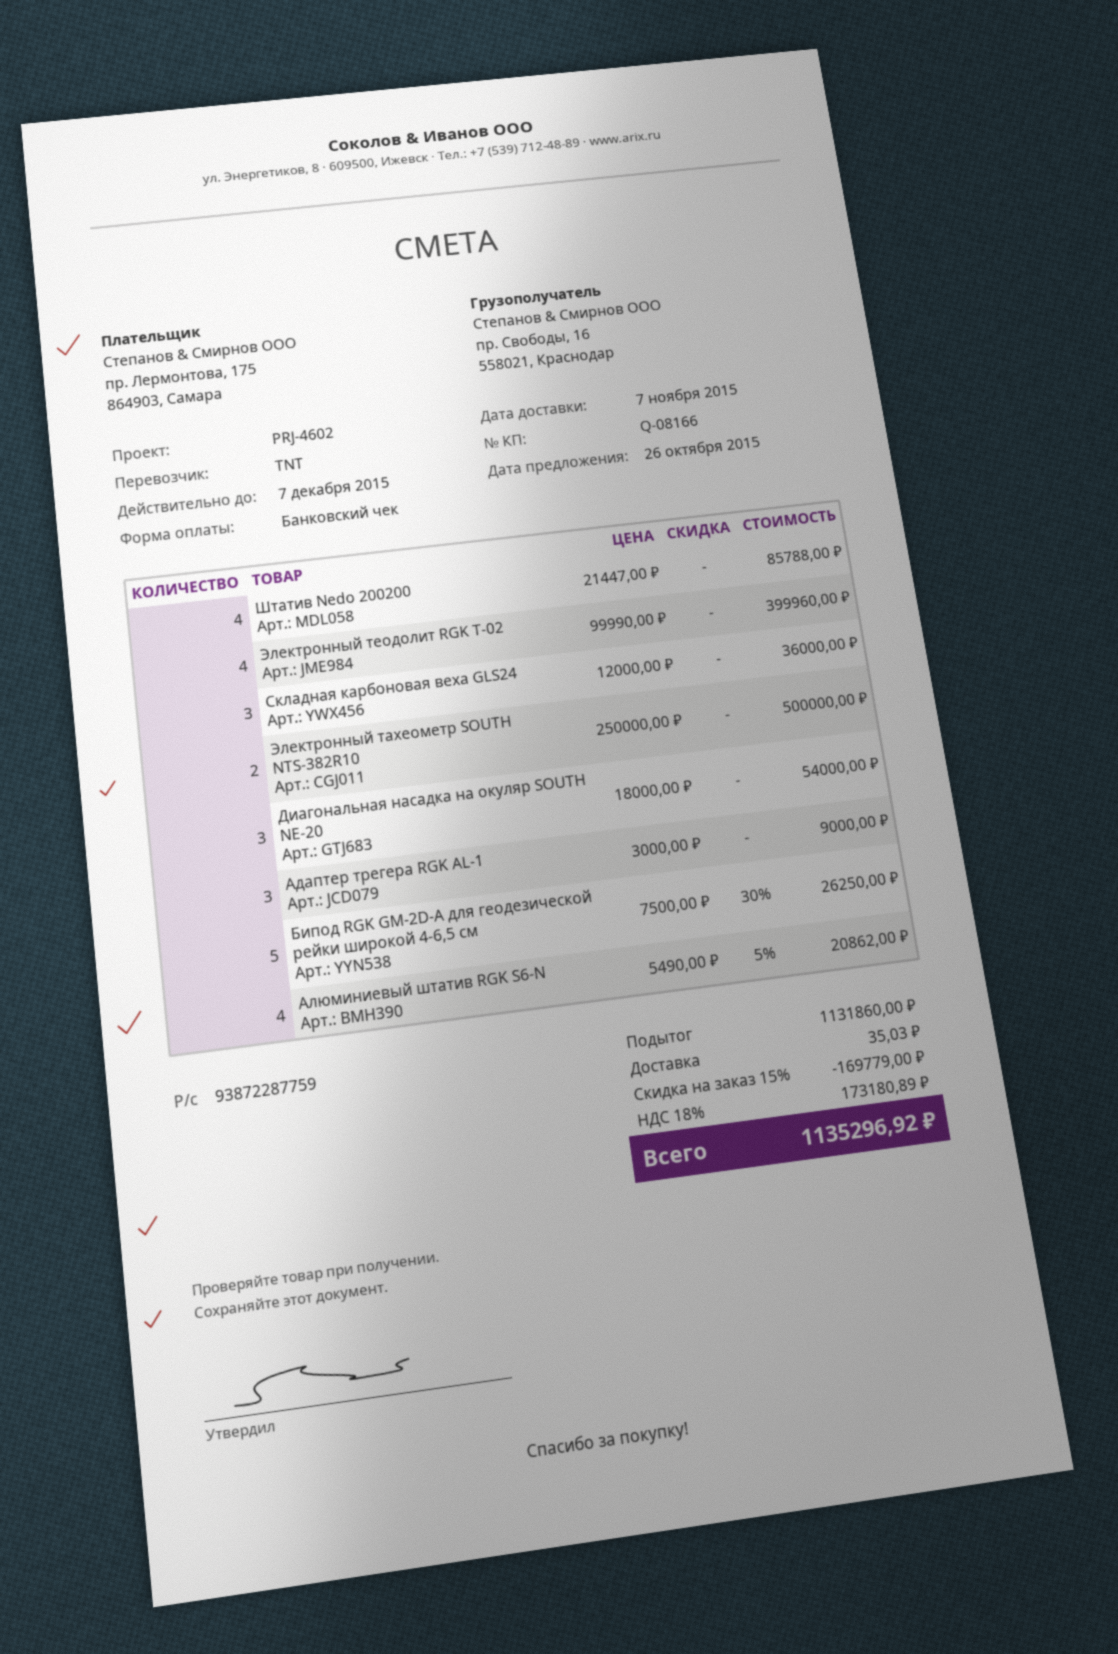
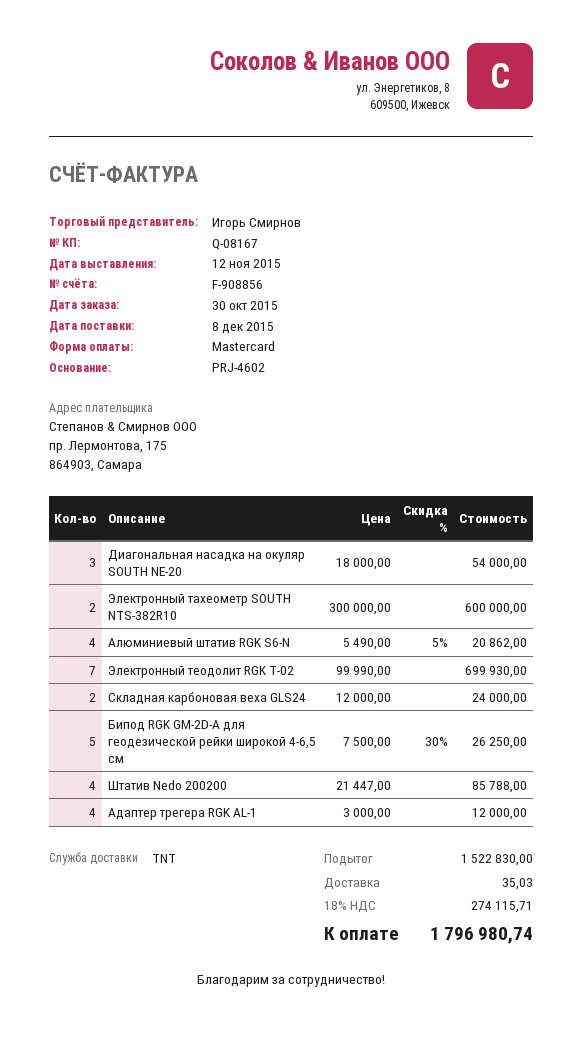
quote number: Q-08166 -> Q-08167
delivery date: 2015-11-07 -> 2015-12-08
payment method: cheque -> Mastercard
Электронный теодолит RGK T-02: 4 x 99990.00 = 399960.00 -> 7 x 99990.00 = 699930.00
Складная карбоновая веха GLS24: 3 x 12000.00 = 36000.00 -> 2 x 12000.00 = 24000.00
Электронный тахеометр SOUTH NTS-382R10: 2 x 250000.00 = 500000.00 -> 2 x 300000.00 = 600000.00
Адаптер трегера RGK AL-1: 3 x 3000.00 = 9000.00 -> 4 x 3000.00 = 12000.00
subtotal: 1131860.00 -> 1522830.00
discount: 15% = 169779.00 -> none
tax: 18% = 173180.89 -> 18% = 274115.71
total: 1135296.92 -> 1796980.74

